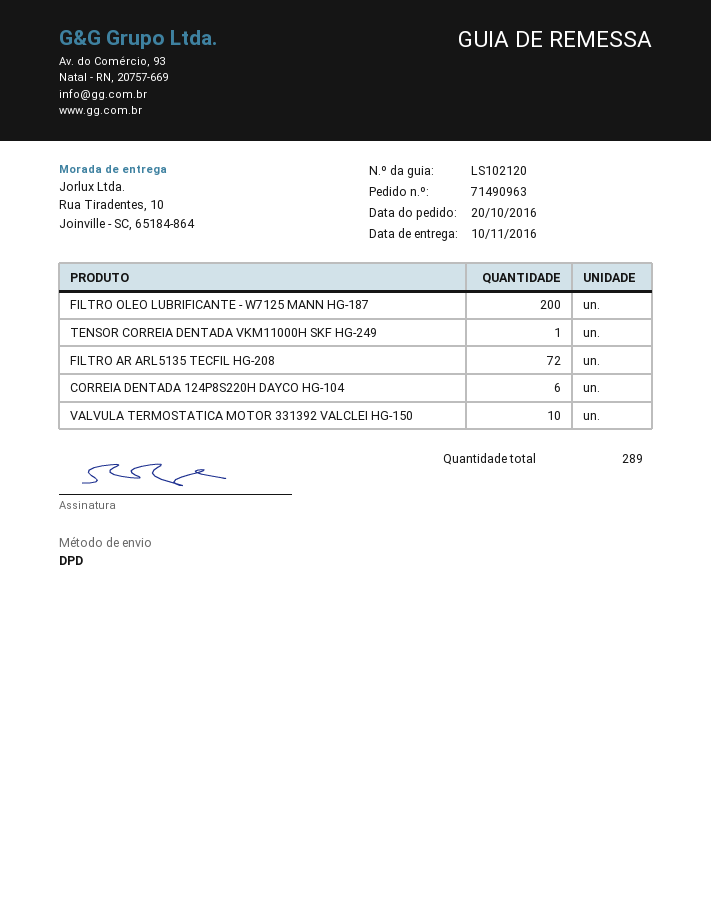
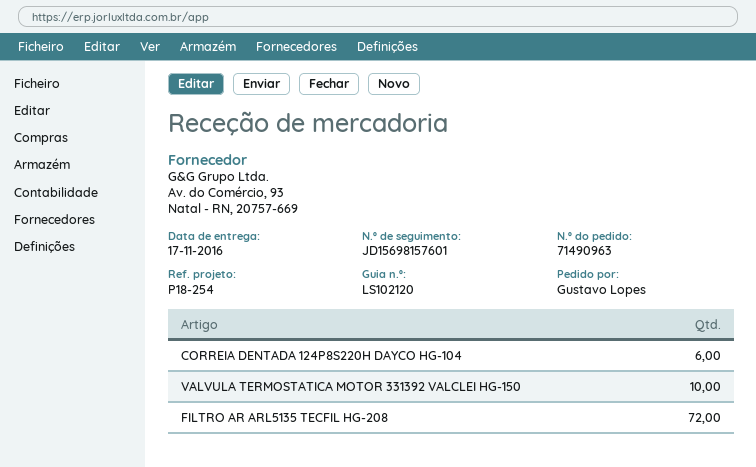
delivery date: 2016-11-10 -> 2016-11-17
FILTRO OLEO LUBRIFICANTE - W7125 MANN HG-187: 200 -> none
TENSOR CORREIA DENTADA VKM11000H SKF HG-249: 1 -> none

